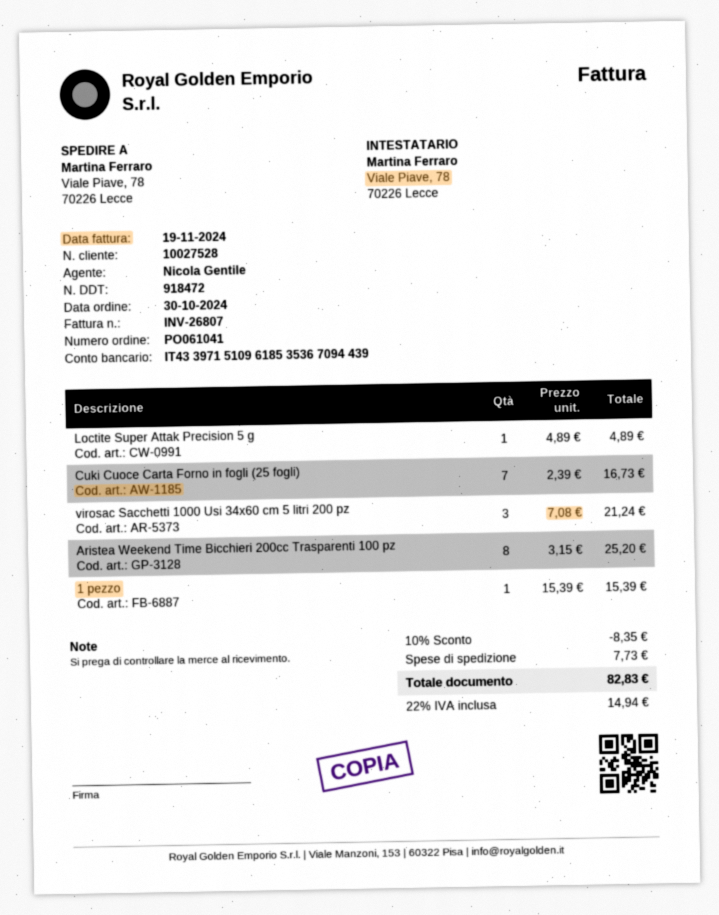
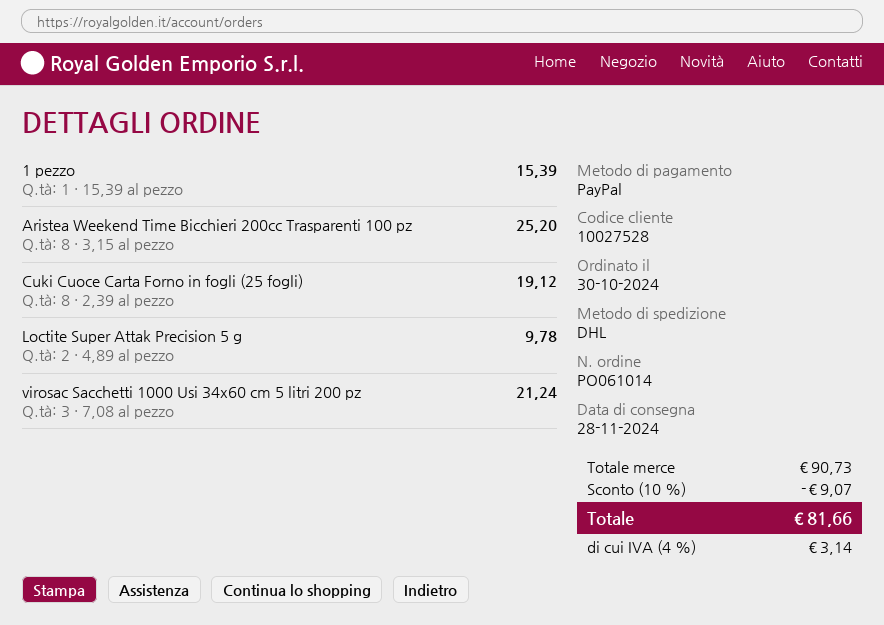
order number: PO061041 -> PO061014
Loctite Super Attak Precision 5 g: 1 x 4.89 = 4.89 -> 2 x 4.89 = 9.78
Cuki Cuoce Carta Forno in fogli (25 fogli): 7 x 2.39 = 16.73 -> 8 x 2.39 = 19.12
discount: 10% = 8.35 -> 10% = 9.07
shipping: 7.73 -> none
tax: 22% = 14.94 -> 4% = 3.14
total: 82.83 -> 81.66

